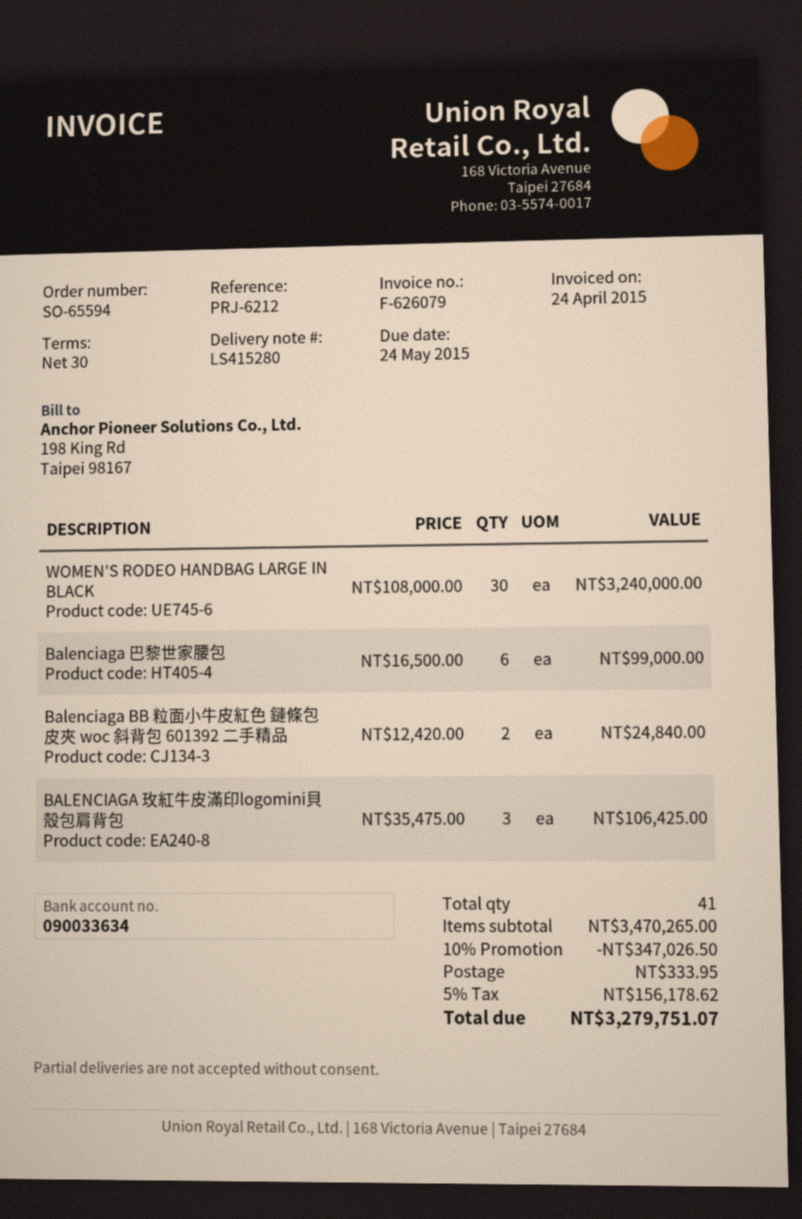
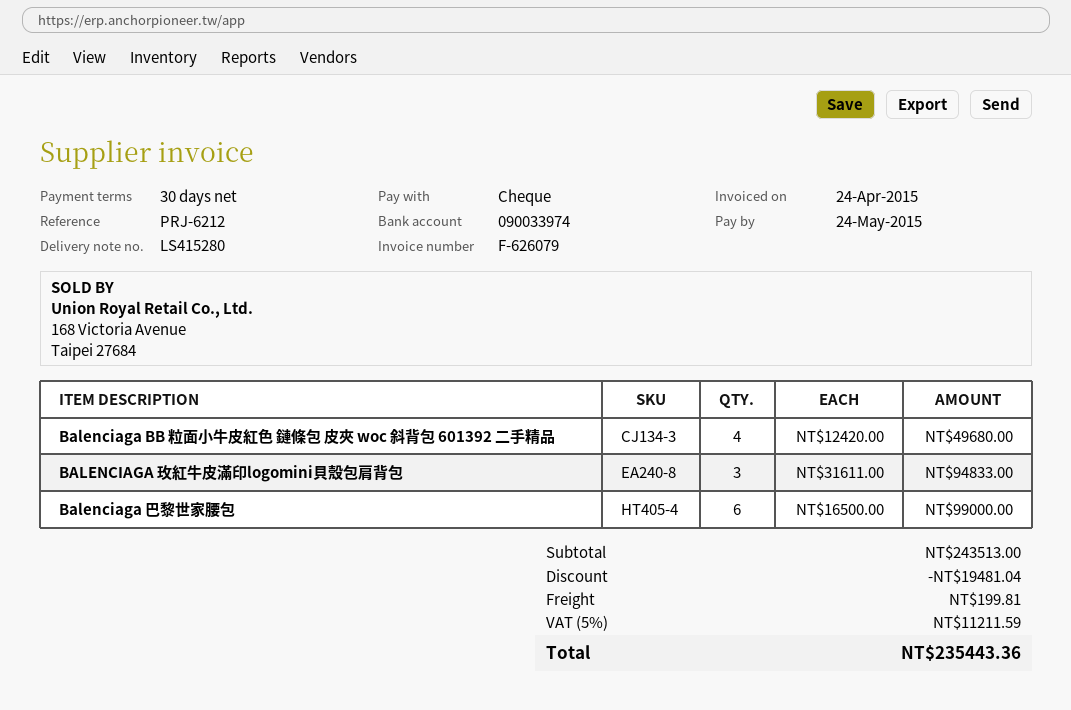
bank account: 090033634 -> 090033974
WOMEN'S RODEO HANDBAG LARGE IN BLACK: 30 x 108000.00 = 3240000.00 -> none
Balenciaga BB 粒面小牛皮紅色 鏈條包 皮夾 woc 斜背包 601392 二手精品: 2 x 12420.00 = 24840.00 -> 4 x 12420.00 = 49680.00
BALENCIAGA 玫紅牛皮滿印logomini貝殼包肩背包: 3 x 35475.00 = 106425.00 -> 3 x 31611.00 = 94833.00
subtotal: 3470265.00 -> 243513.00
discount: 347026.50 -> 19481.04
shipping: 333.95 -> 199.81
tax: 5% = 156178.62 -> 5% = 11211.59
total: 3279751.07 -> 235443.36

